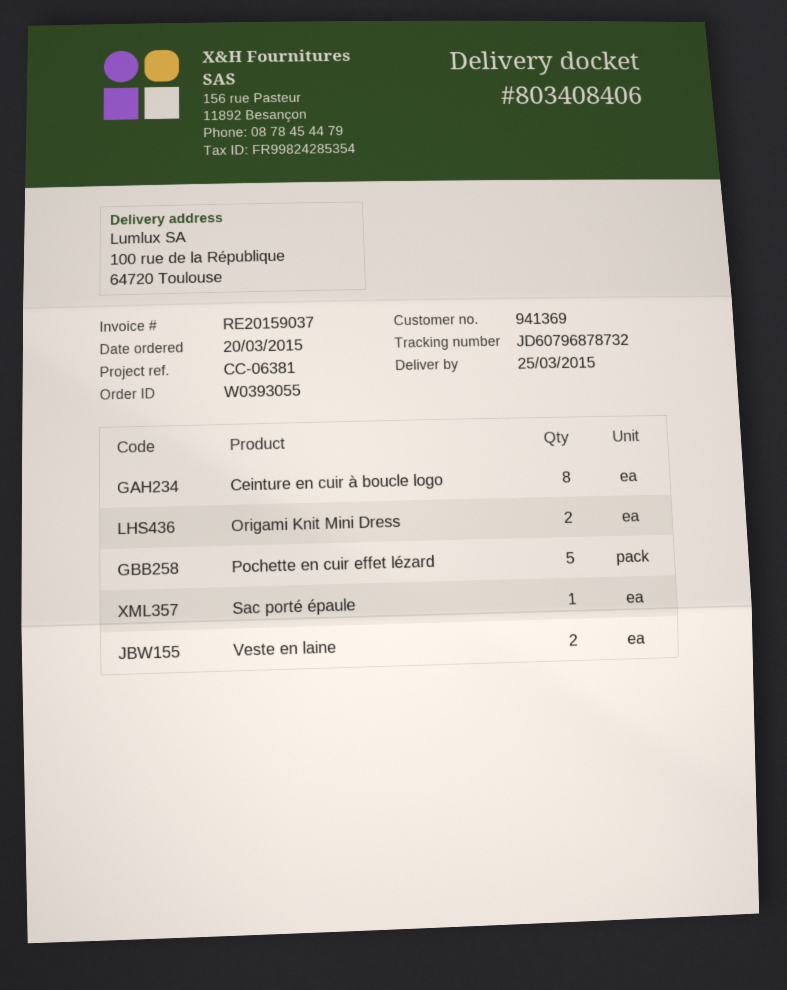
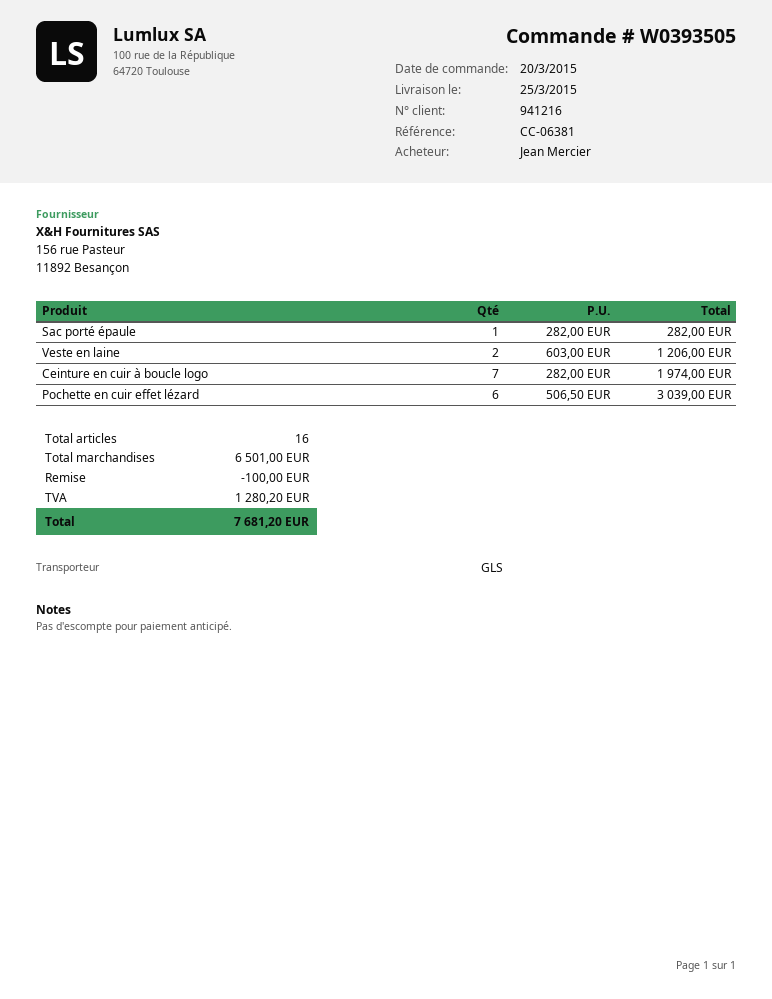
order number: W0393055 -> W0393505
customer number: 941369 -> 941216
Ceinture en cuir à boucle logo: 8 -> 7
Origami Knit Mini Dress: 2 -> none
Pochette en cuir effet lézard: 5 -> 6

